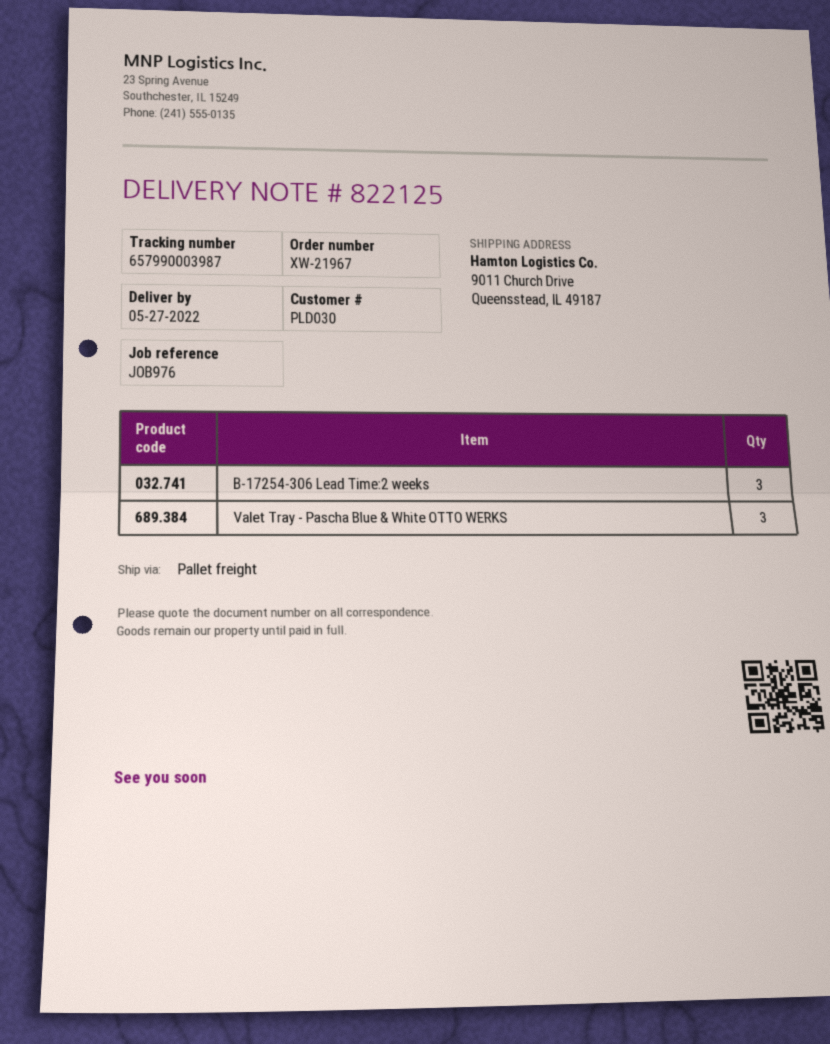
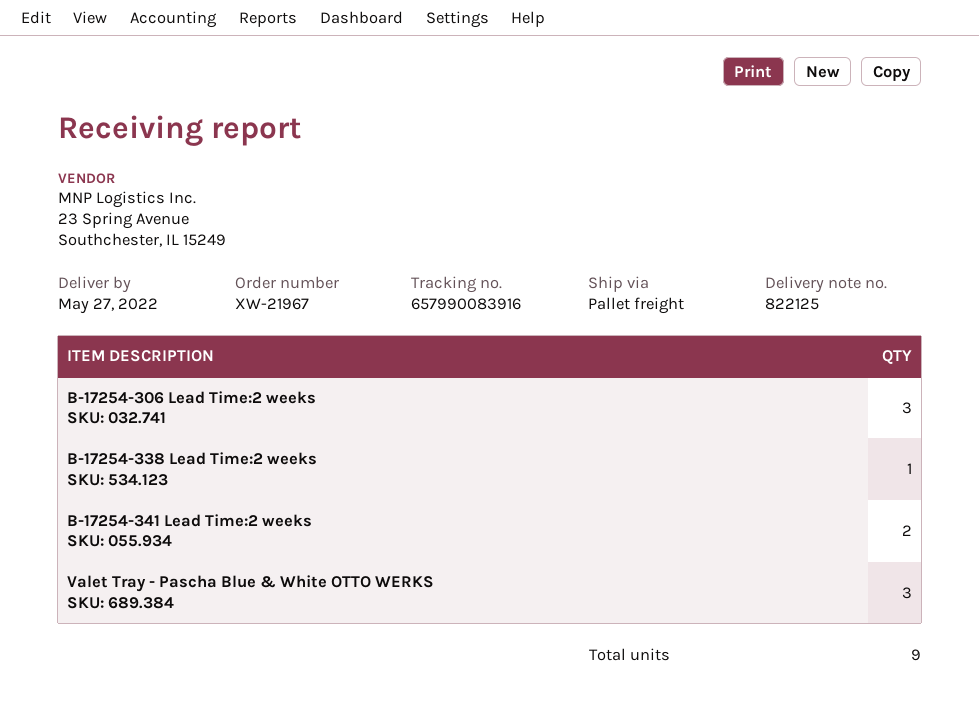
tracking number: 657990003987 -> 657990083916
B-17254-338 Lead Time:2 weeks: none -> 1
B-17254-341 Lead Time:2 weeks: none -> 2

